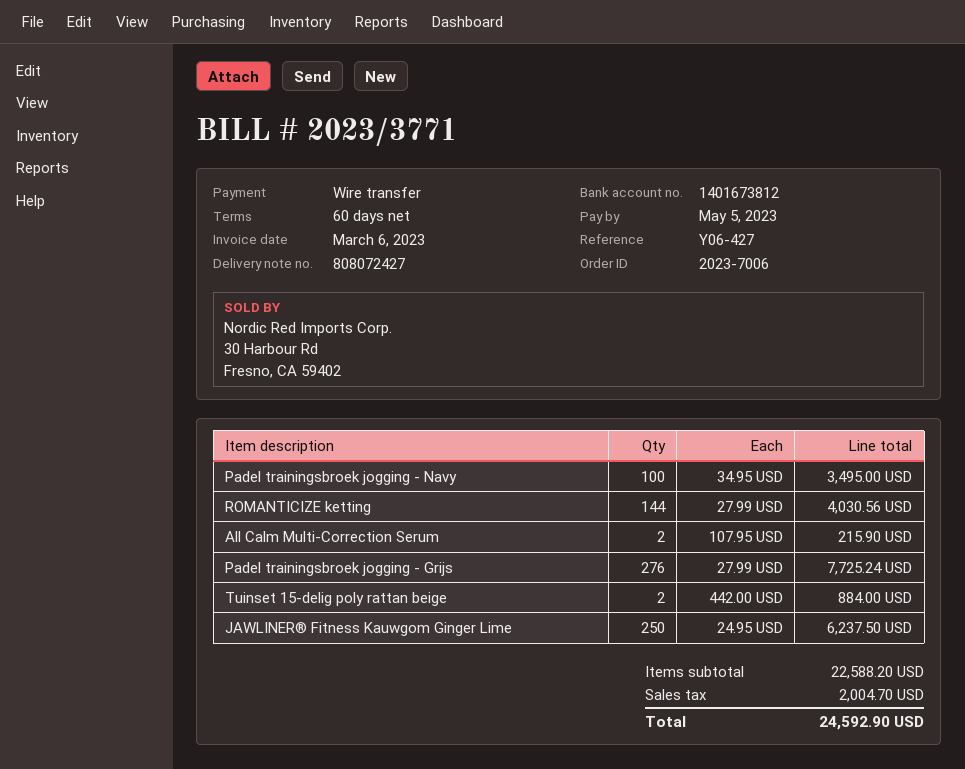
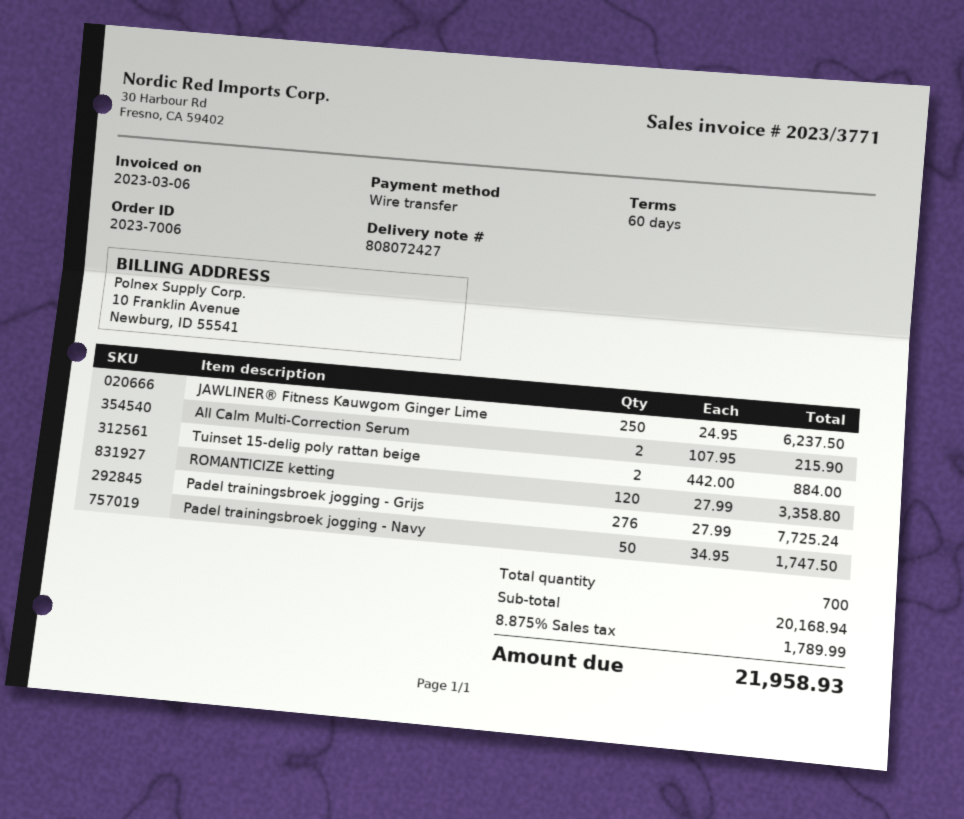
Padel trainingsbroek jogging - Navy: 100 x 34.95 = 3495.00 -> 50 x 34.95 = 1747.50
ROMANTICIZE ketting: 144 x 27.99 = 4030.56 -> 120 x 27.99 = 3358.80
subtotal: 22588.20 -> 20168.94
tax: 2004.70 -> 1789.99
total: 24592.90 -> 21958.93

